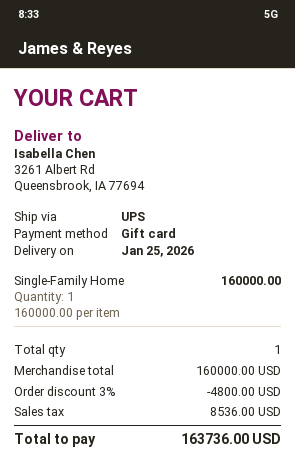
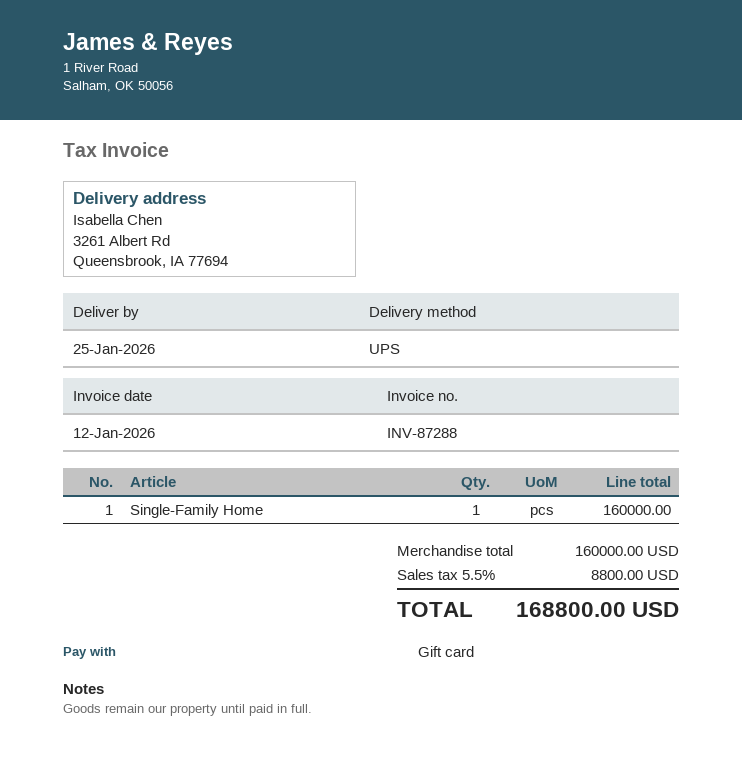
discount: 3% = 4800.00 -> none
tax: 8536.00 -> 8800.00
total: 163736.00 -> 168800.00

